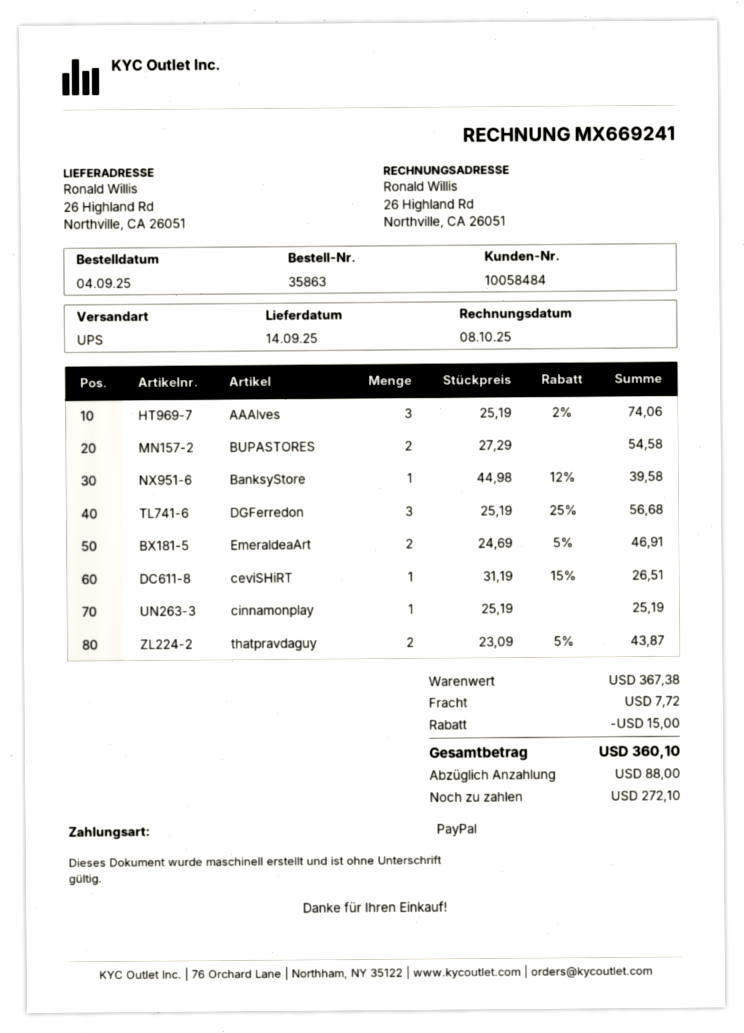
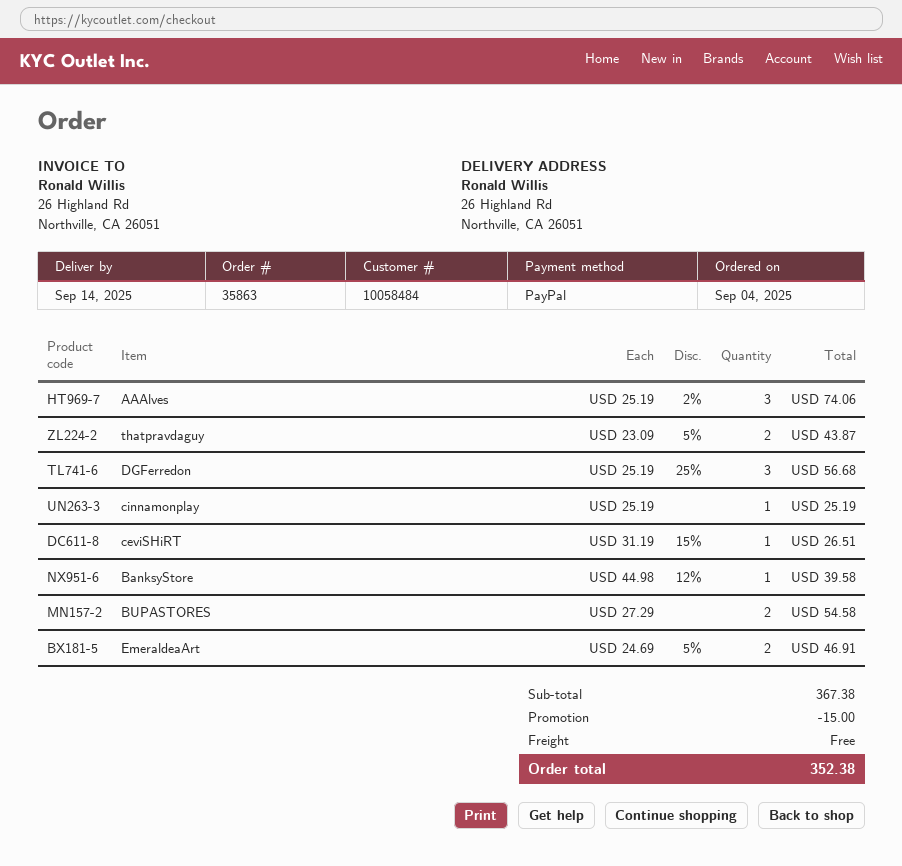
shipping: 7.72 -> 0.00
total: 360.10 -> 352.38

